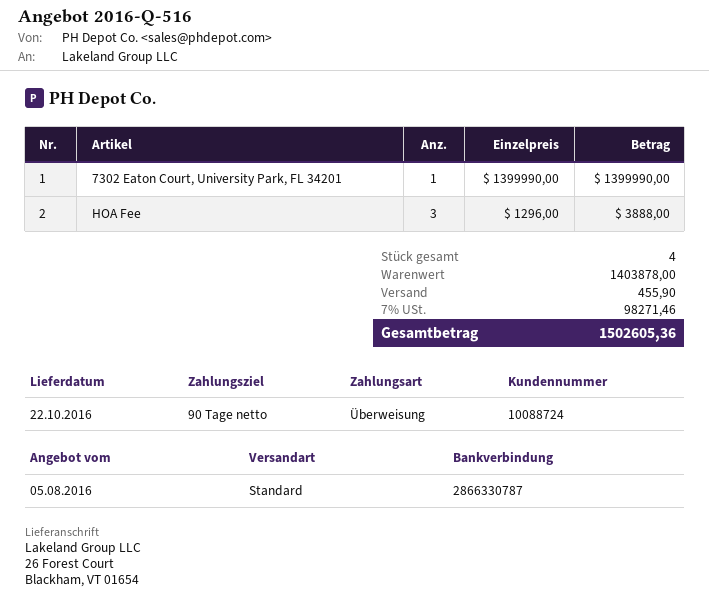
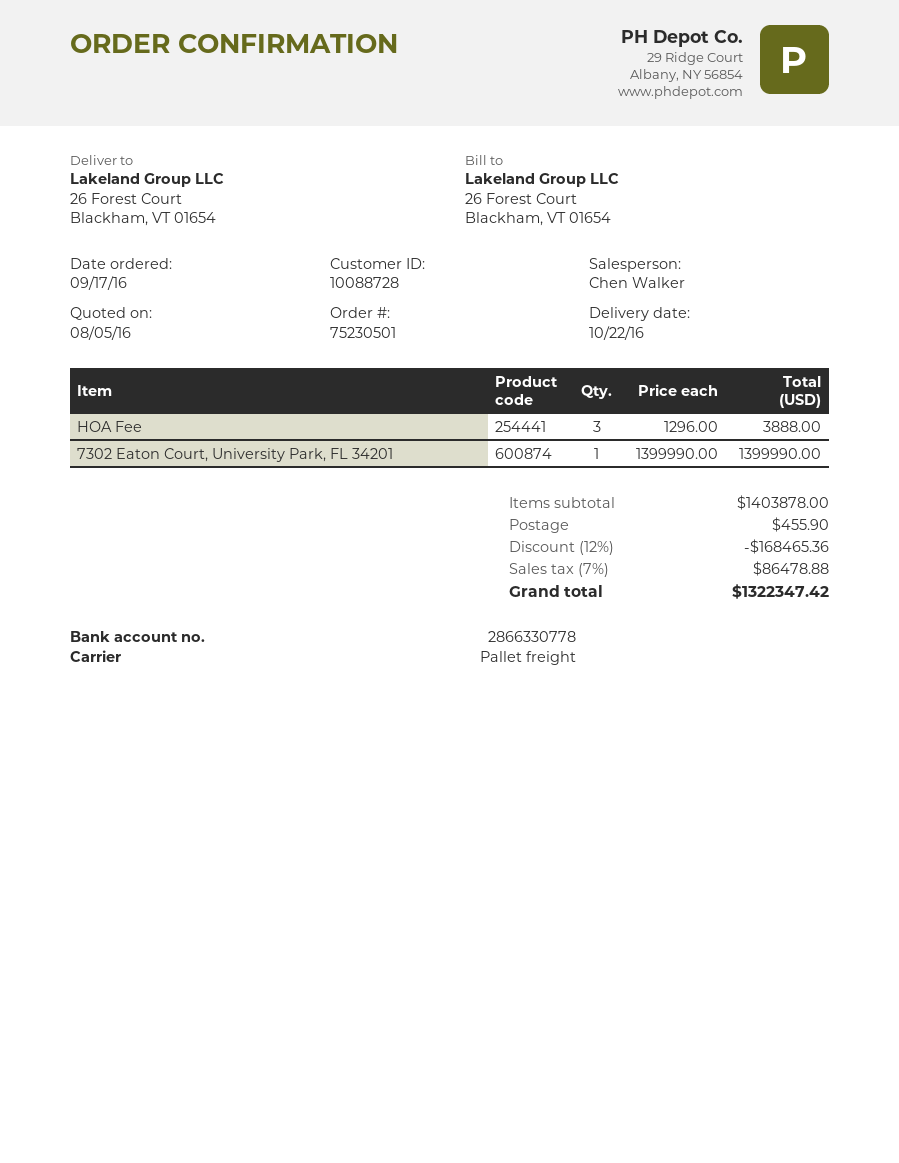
customer number: 10088724 -> 10088728
bank account: 2866330787 -> 2866330778
shipping method: standard -> pallet freight
discount: none -> 12% = 168465.36
tax: 7% = 98271.46 -> 7% = 86478.88
total: 1502605.36 -> 1322347.42

